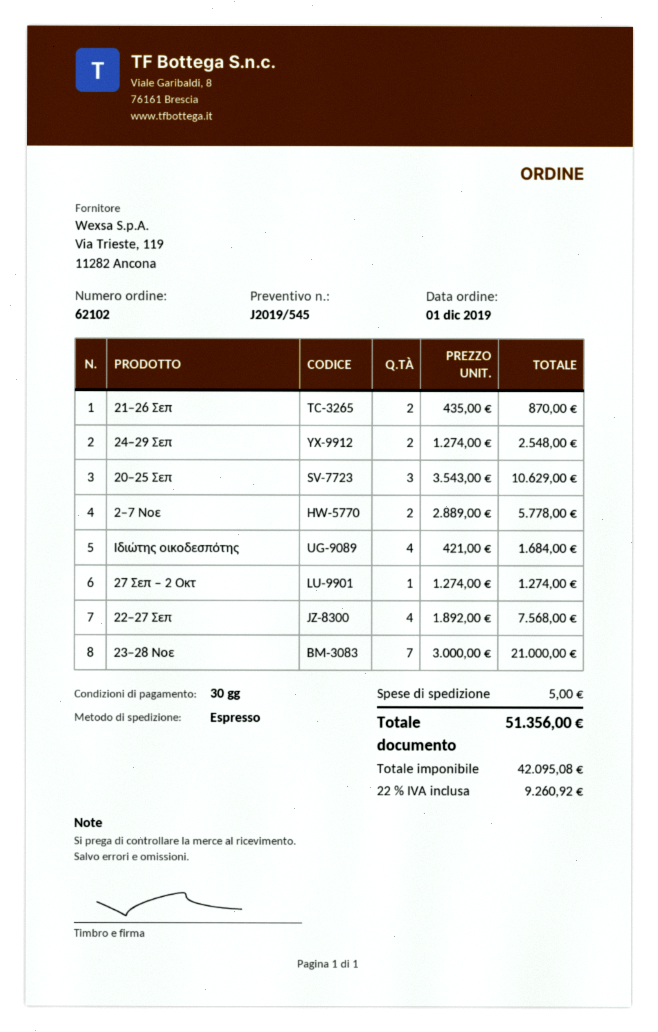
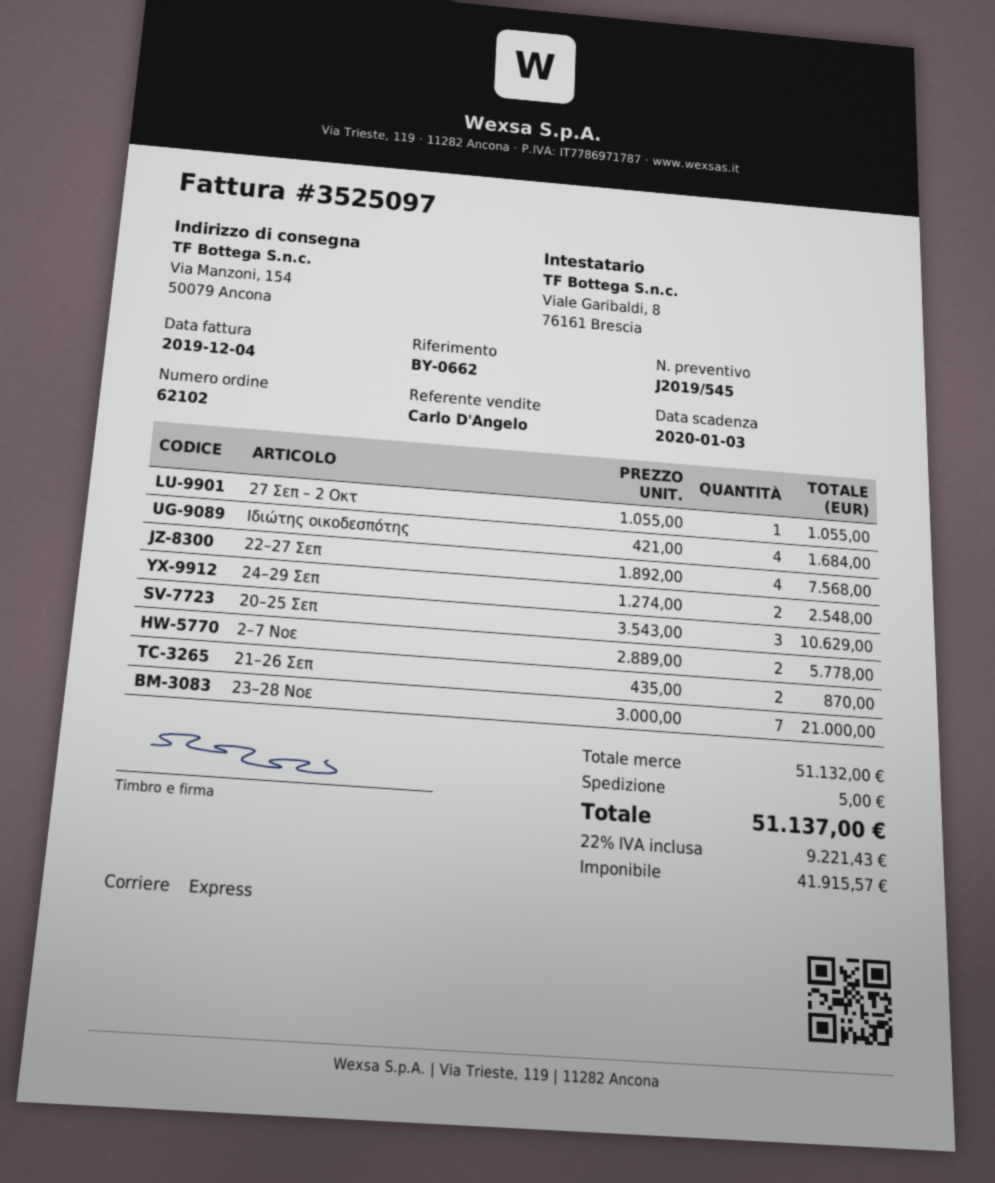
27 Σεπ – 2 Οκτ: 1 x 1274.00 = 1274.00 -> 1 x 1055.00 = 1055.00
net: 42095.08 -> 41915.57
tax: 22% = 9260.92 -> 22% = 9221.43
total: 51356.00 -> 51137.00

